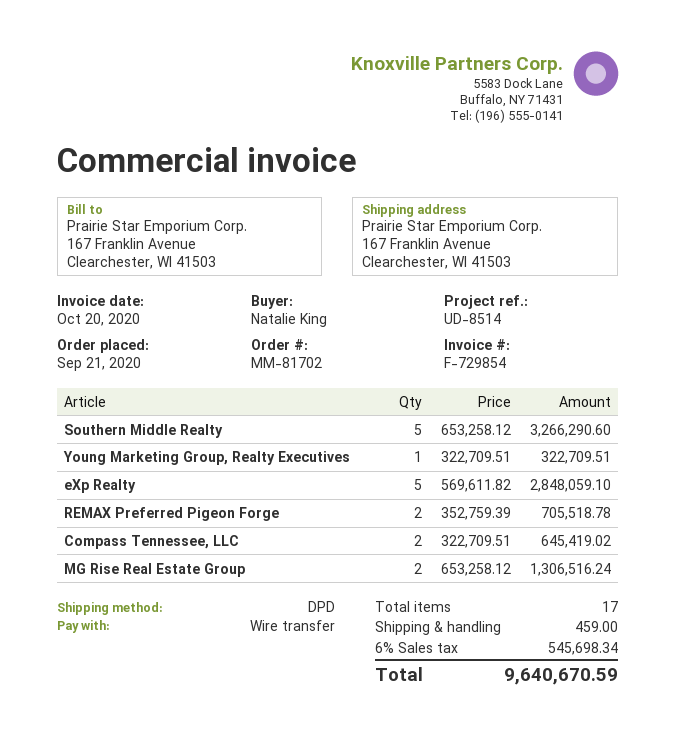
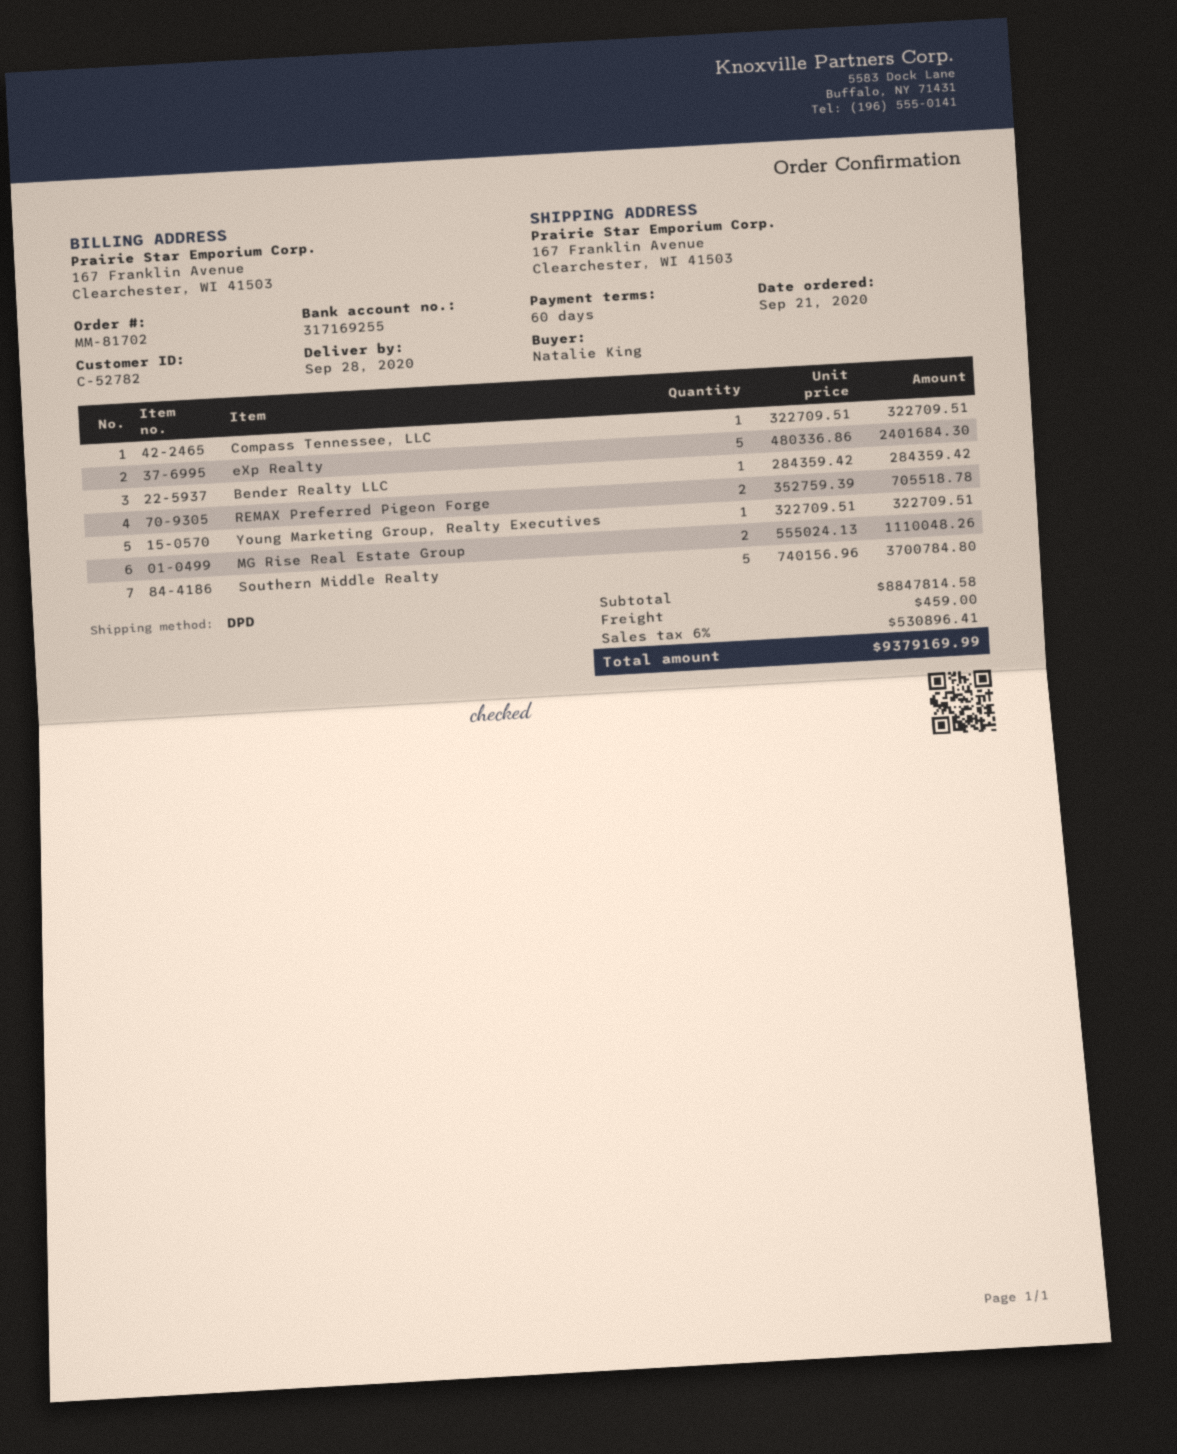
Southern Middle Realty: 5 x 653258.12 = 3266290.60 -> 5 x 740156.96 = 3700784.80
eXp Realty: 5 x 569611.82 = 2848059.10 -> 5 x 480336.86 = 2401684.30
Compass Tennessee, LLC: 2 x 322709.51 = 645419.02 -> 1 x 322709.51 = 322709.51
MG Rise Real Estate Group: 2 x 653258.12 = 1306516.24 -> 2 x 555024.13 = 1110048.26
Bender Realty LLC: none -> 1 x 284359.42 = 284359.42
tax: 6% = 545698.34 -> 6% = 530896.41
total: 9640670.59 -> 9379169.99

